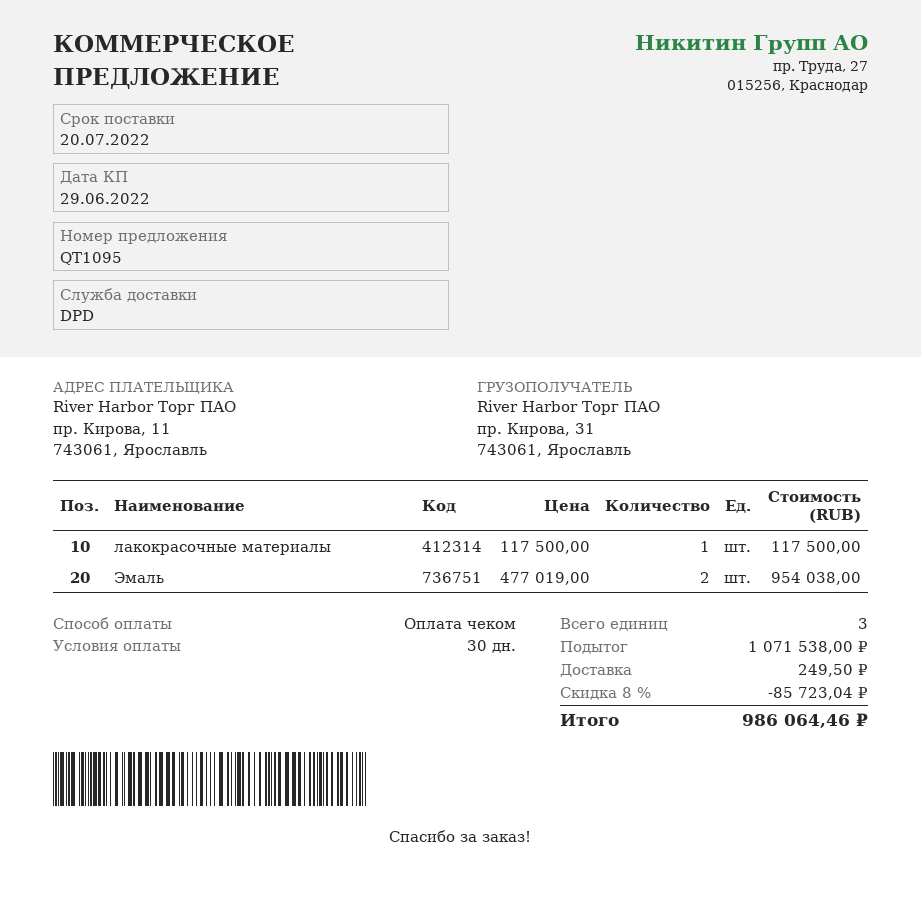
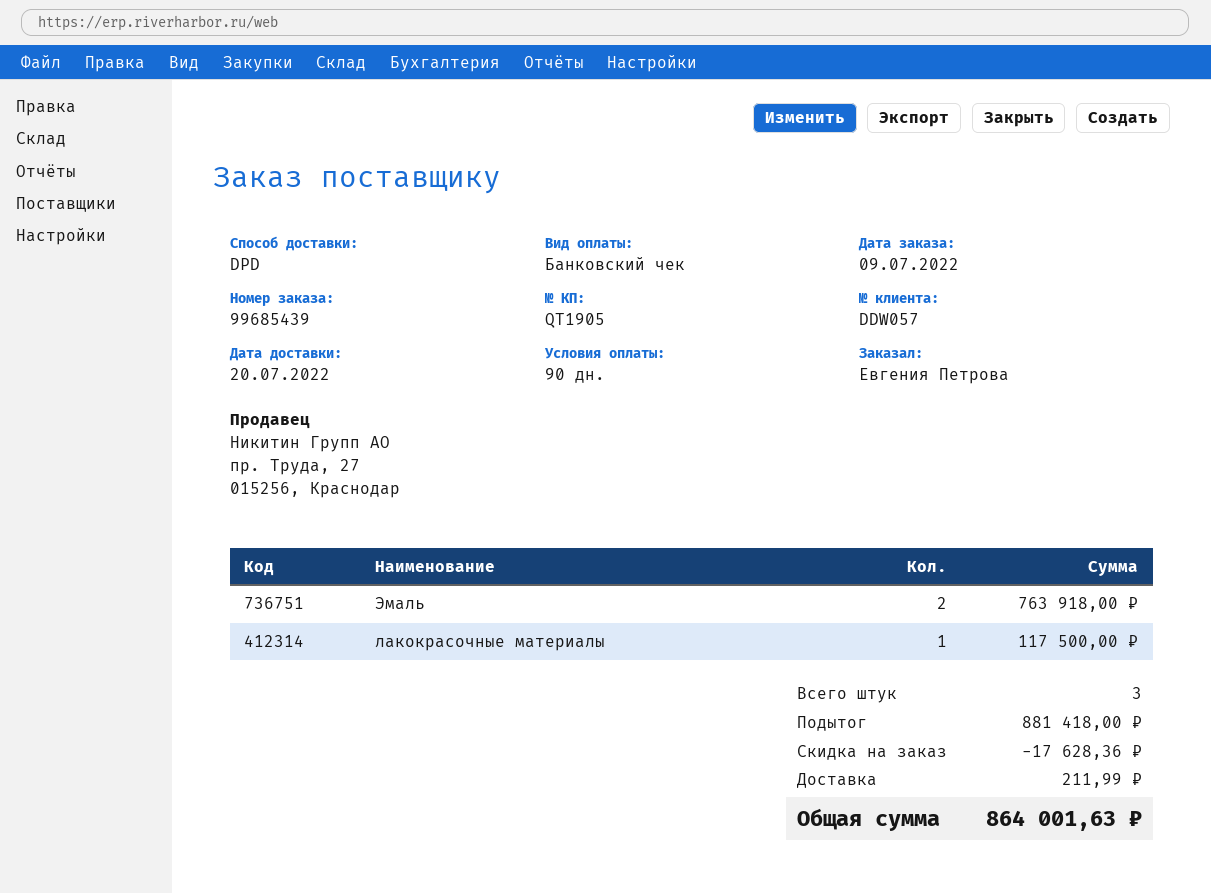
quote number: QT1095 -> QT1905
payment terms: 30 days -> 90 days
Эмаль: 2 for 954038.00 -> 2 for 763918.00
subtotal: 1071538.00 -> 881418.00
discount: 85723.04 -> 17628.36
shipping: 249.50 -> 211.99
total: 986064.46 -> 864001.63

